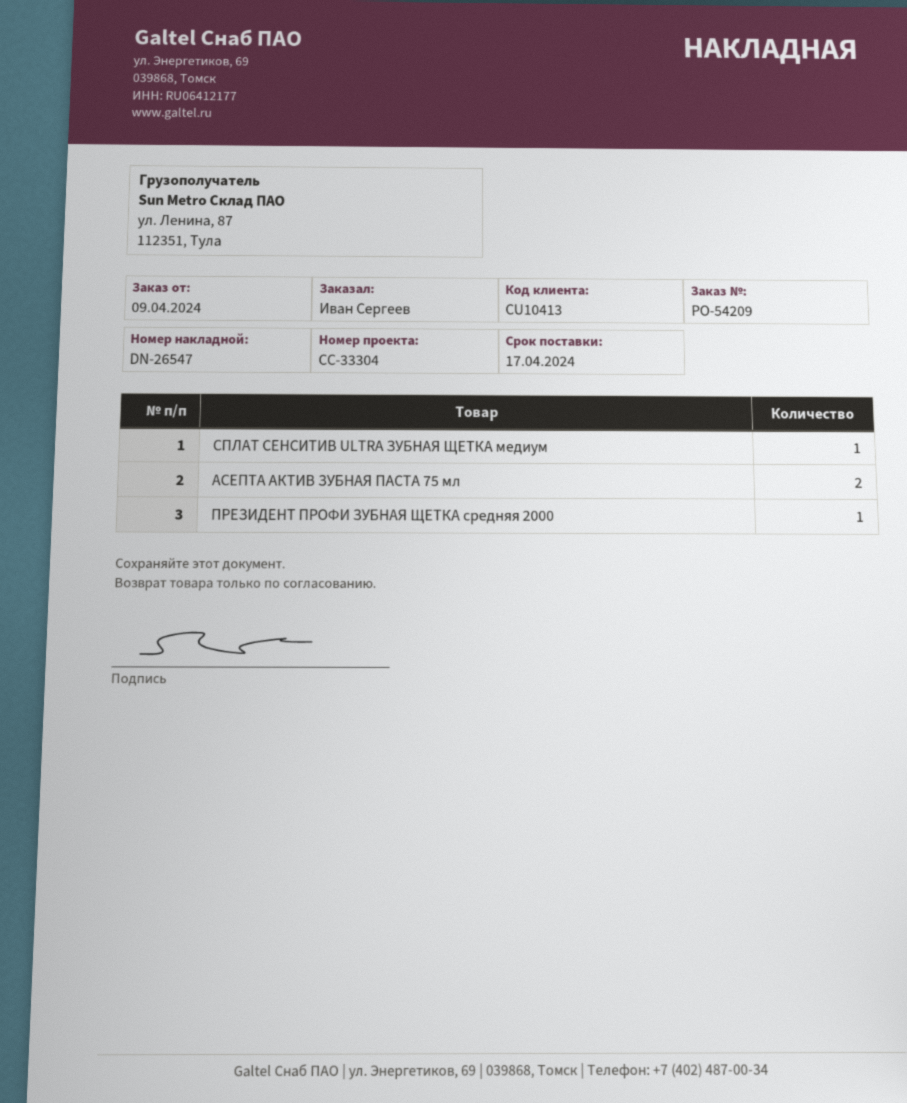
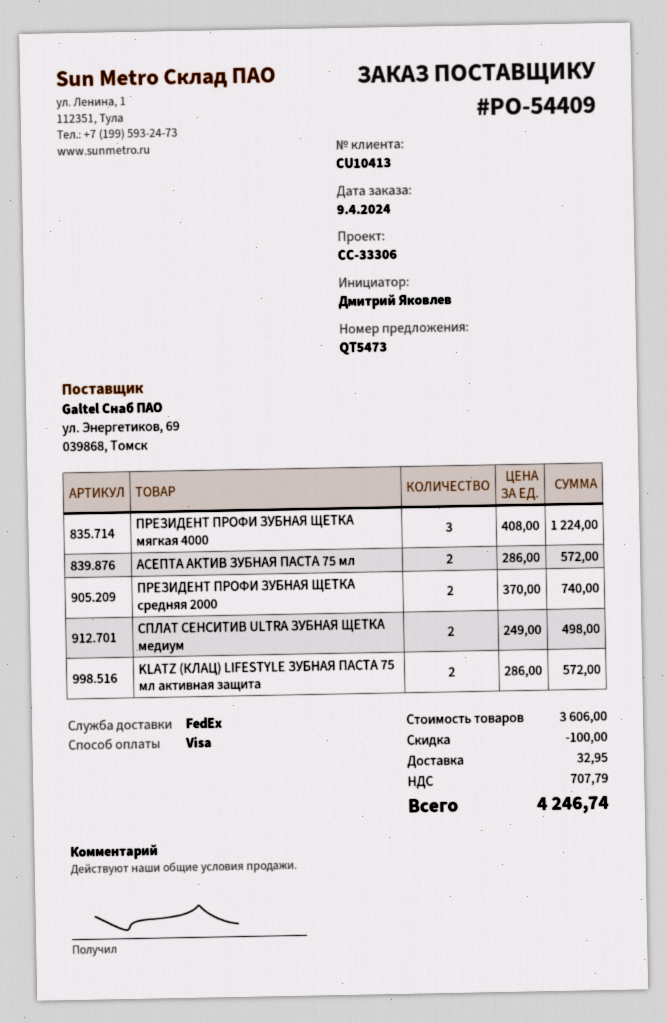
order number: PO-54209 -> PO-54409
reference: CC-33304 -> CC-33306
ordered by: Иван Сергеев -> Дмитрий Яковлев
СПЛАТ СЕНСИТИВ ULTRA ЗУБНАЯ ЩЕТКА медиум: 1 -> 2
ПРЕЗИДЕНТ ПРОФИ ЗУБНАЯ ЩЕТКА средняя 2000: 1 -> 2
ПРЕЗИДЕНТ ПРОФИ ЗУБНАЯ ЩЕТКА мягкая 4000: none -> 3
KLATZ (КЛАЦ) LIFESTYLE ЗУБНАЯ ПАСТА 75 мл активная защита: none -> 2

